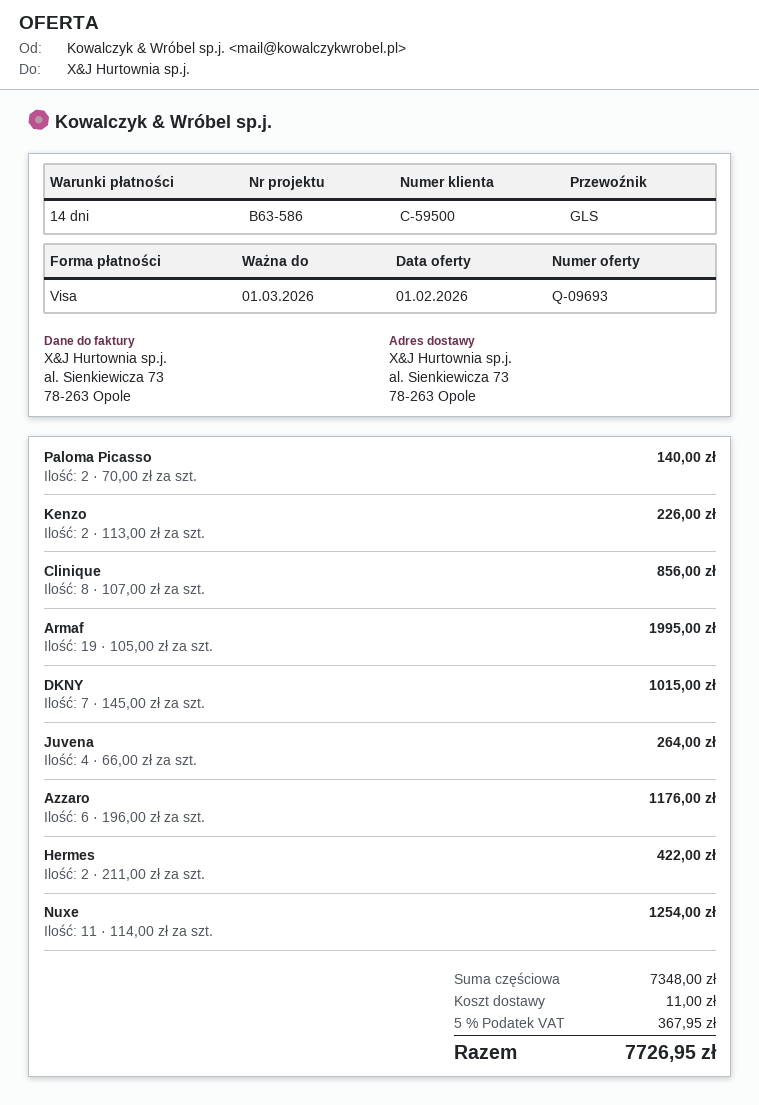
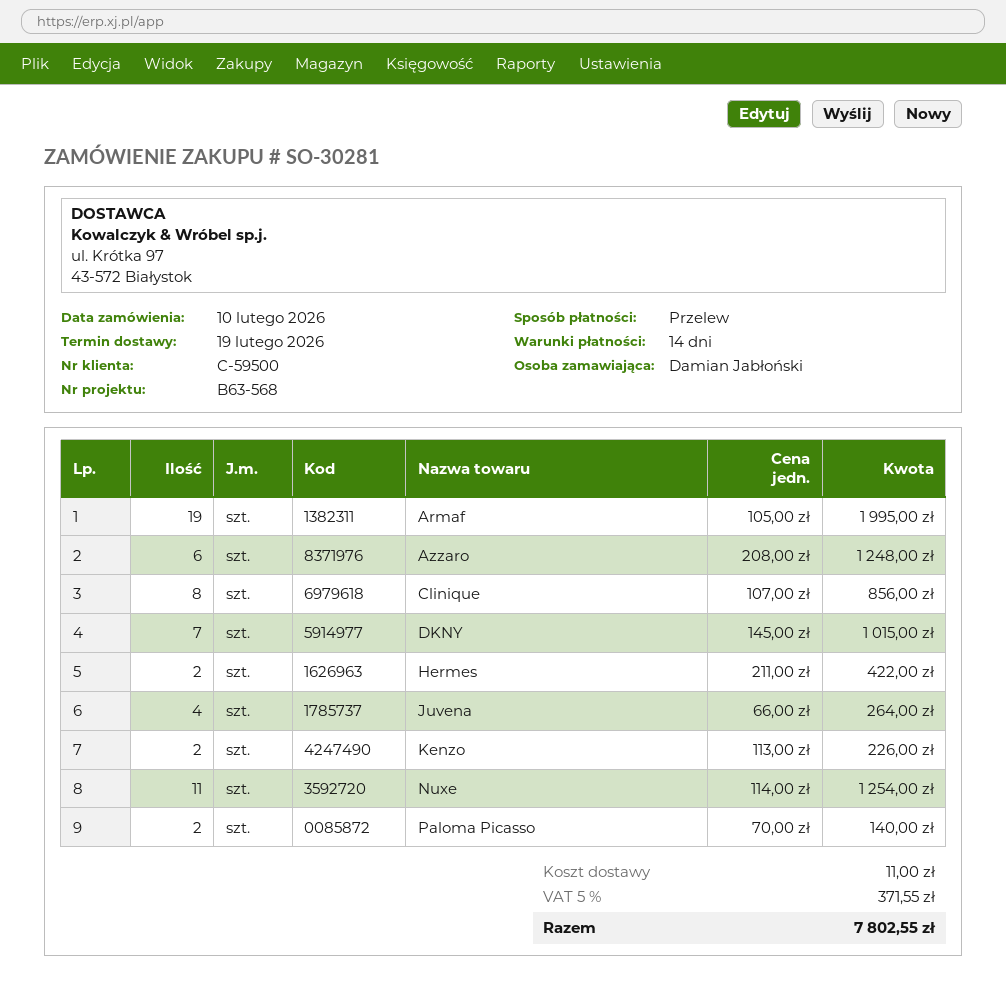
reference: B63-586 -> B63-568
payment method: Visa -> bank transfer
Azzaro: 6 x 196.00 = 1176.00 -> 6 x 208.00 = 1248.00
tax: 5% = 367.95 -> 5% = 371.55
total: 7726.95 -> 7802.55

